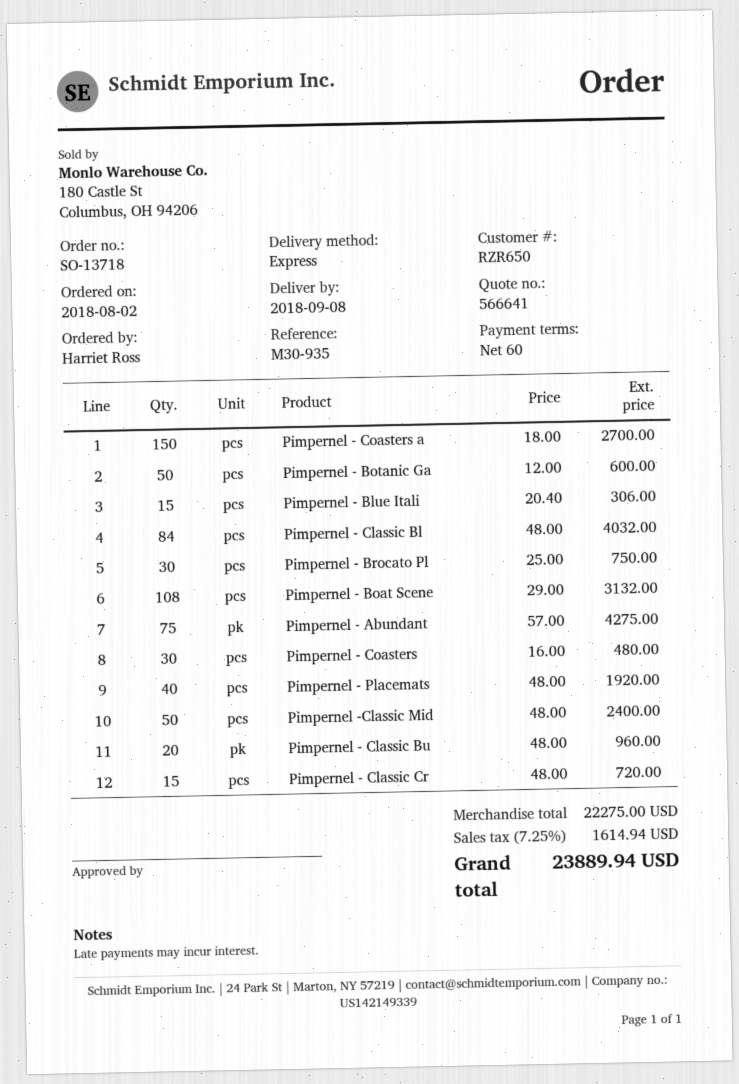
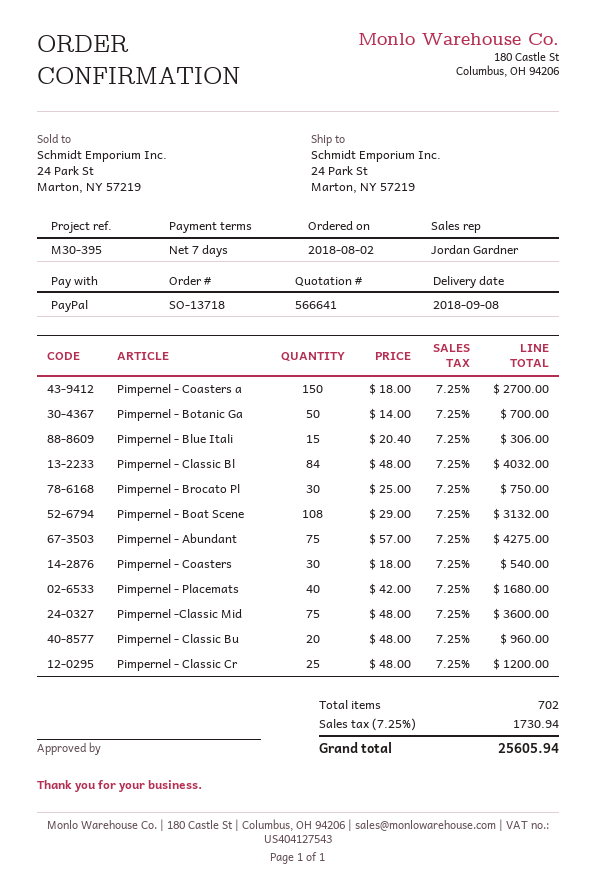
payment terms: 60 days -> 7 days
reference: M30-935 -> M30-395
Pimpernel - Botanic Ga: 50 x 12.00 = 600.00 -> 50 x 14.00 = 700.00
Pimpernel - Coasters: 30 x 16.00 = 480.00 -> 30 x 18.00 = 540.00
Pimpernel - Placemats: 40 x 48.00 = 1920.00 -> 40 x 42.00 = 1680.00
Pimpernel -Classic Mid: 50 x 48.00 = 2400.00 -> 75 x 48.00 = 3600.00
Pimpernel - Classic Cr: 15 x 48.00 = 720.00 -> 25 x 48.00 = 1200.00
tax: 7.25% = 1614.94 -> 7.25% = 1730.94
total: 23889.94 -> 25605.94

